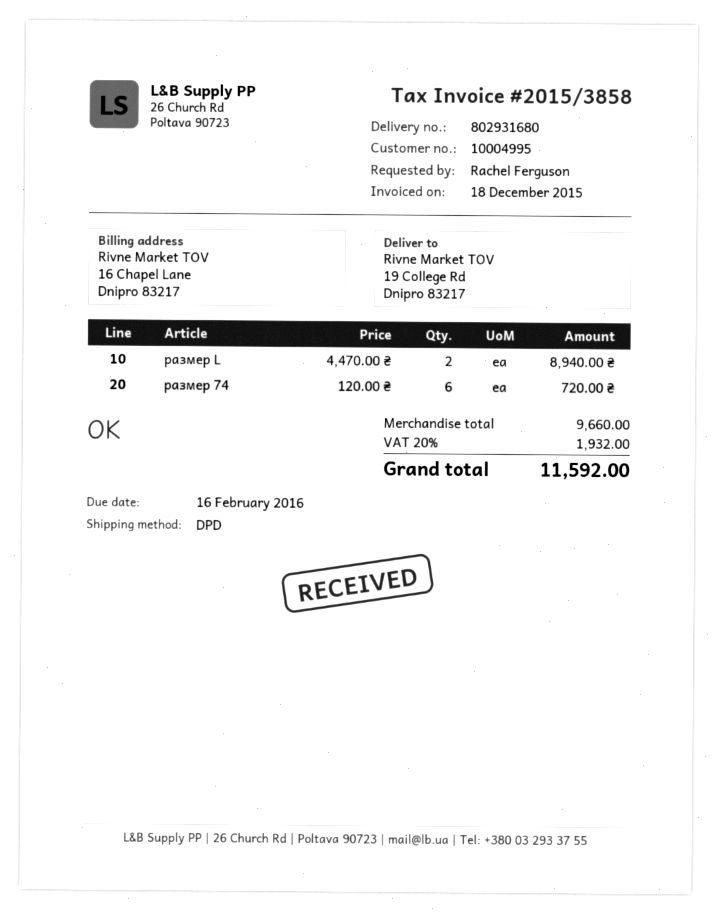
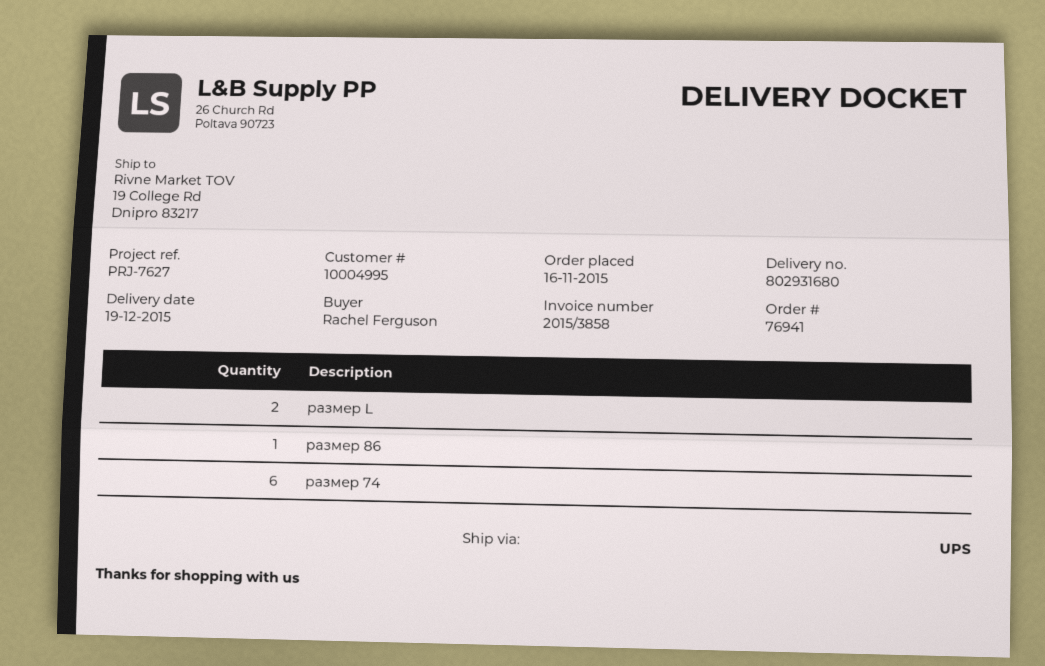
shipping method: DPD -> UPS
размер 86: none -> 1

